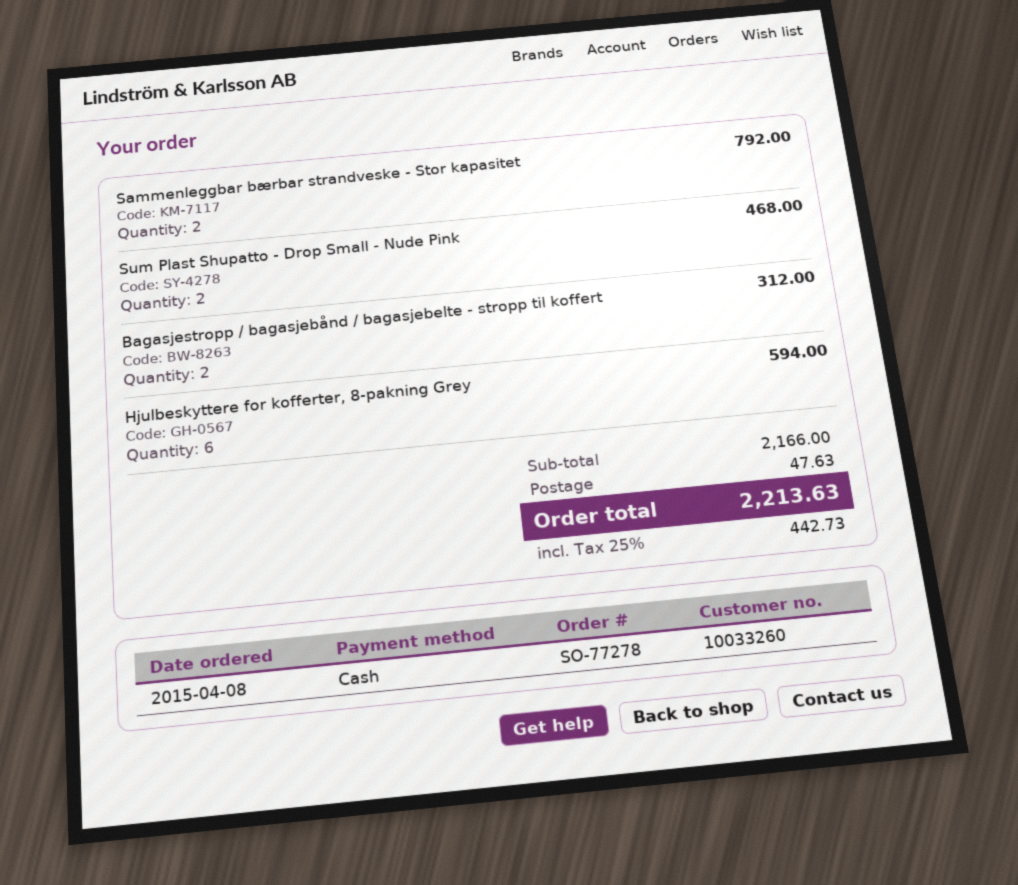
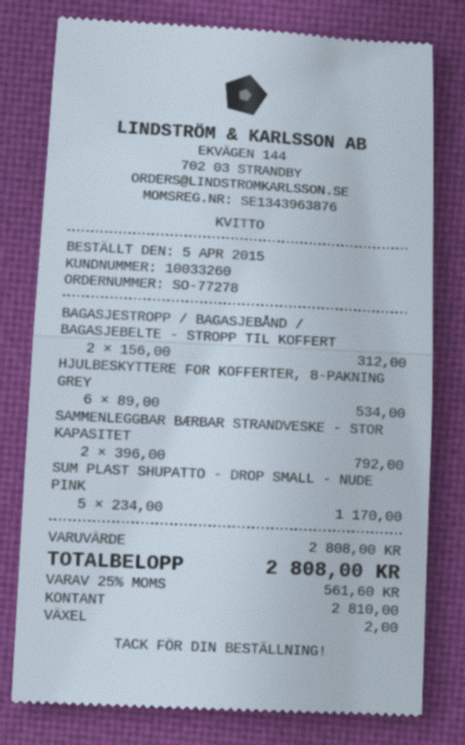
order date: 2015-04-08 -> 2015-04-05
Sum Plast Shupatto - Drop Small - Nude Pink: 2 for 468.00 -> 5 for 1170.00
Hjulbeskyttere for kofferter, 8-pakning Grey: 6 for 594.00 -> 6 for 534.00
subtotal: 2166.00 -> 2808.00
shipping: 47.63 -> none
tax: 25% = 442.73 -> 25% = 561.60
total: 2213.63 -> 2808.00

